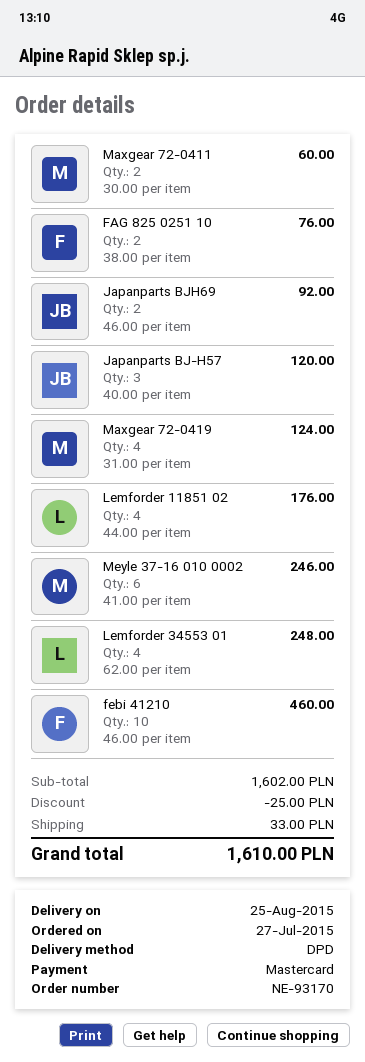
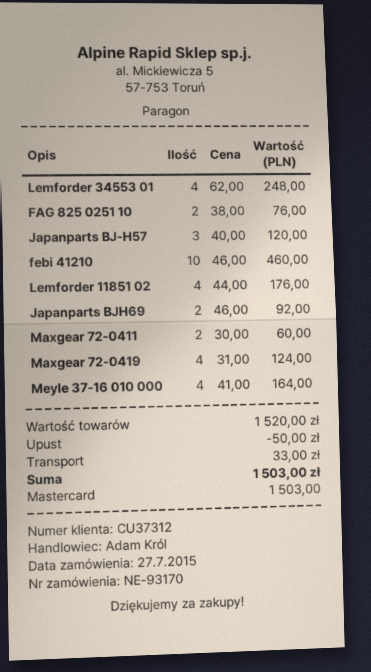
Meyle 37-16 010 0002: 6 x 41.00 = 246.00 -> 4 x 41.00 = 164.00
subtotal: 1602.00 -> 1520.00
discount: 25.00 -> 50.00
total: 1610.00 -> 1503.00

